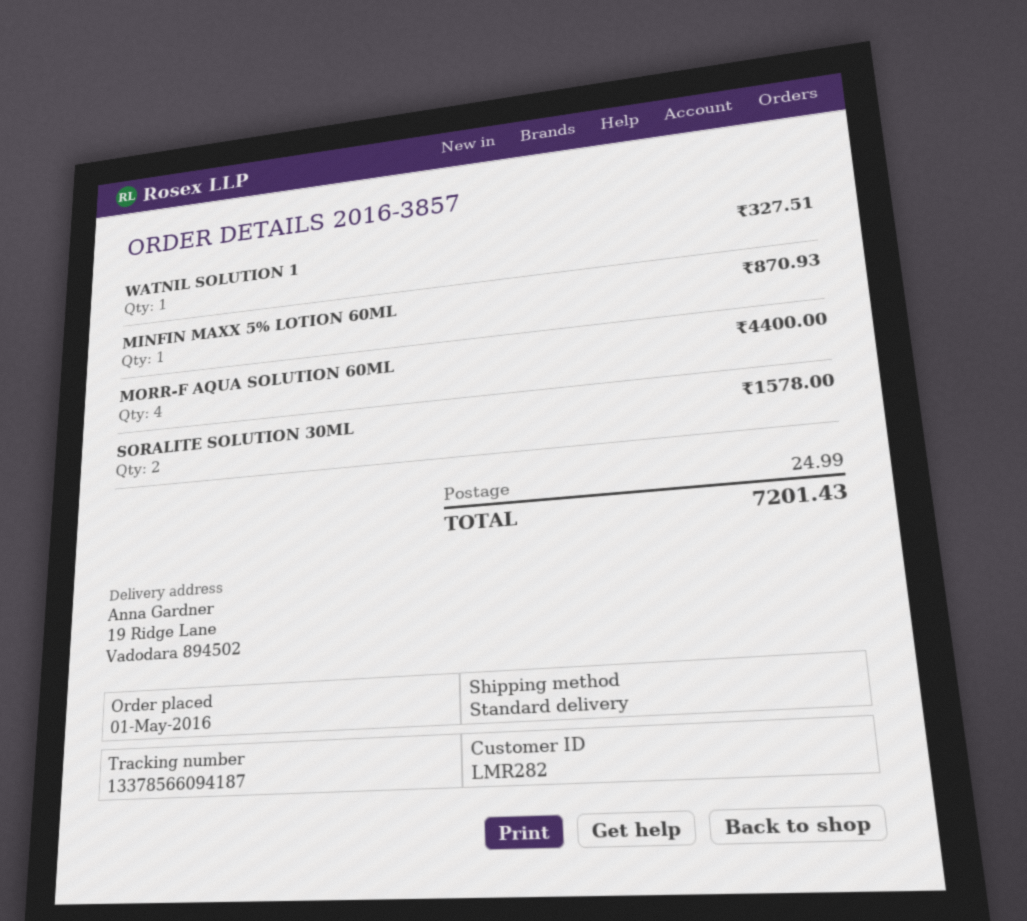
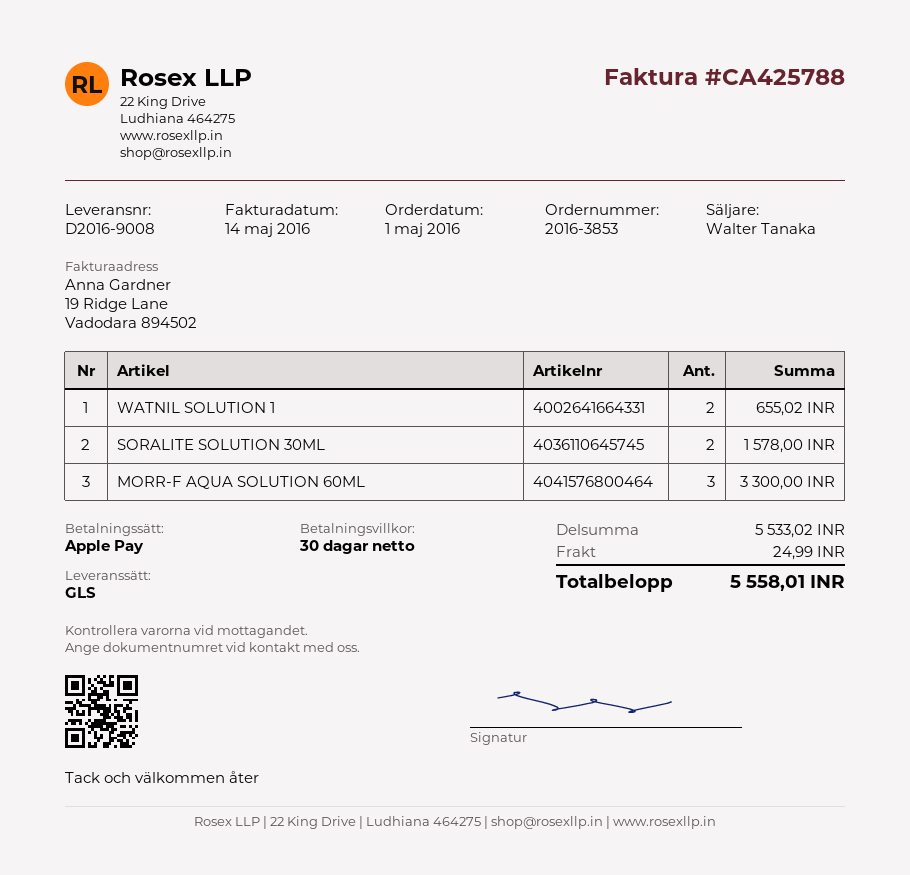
order number: 2016-3857 -> 2016-3853
shipping method: standard -> GLS
WATNIL SOLUTION 1: 1 for 327.51 -> 2 for 655.02
MINFIN MAXX 5% LOTION 60ML: 1 for 870.93 -> none
MORR-F AQUA SOLUTION 60ML: 4 for 4400.00 -> 3 for 3300.00
total: 7201.43 -> 5558.01

